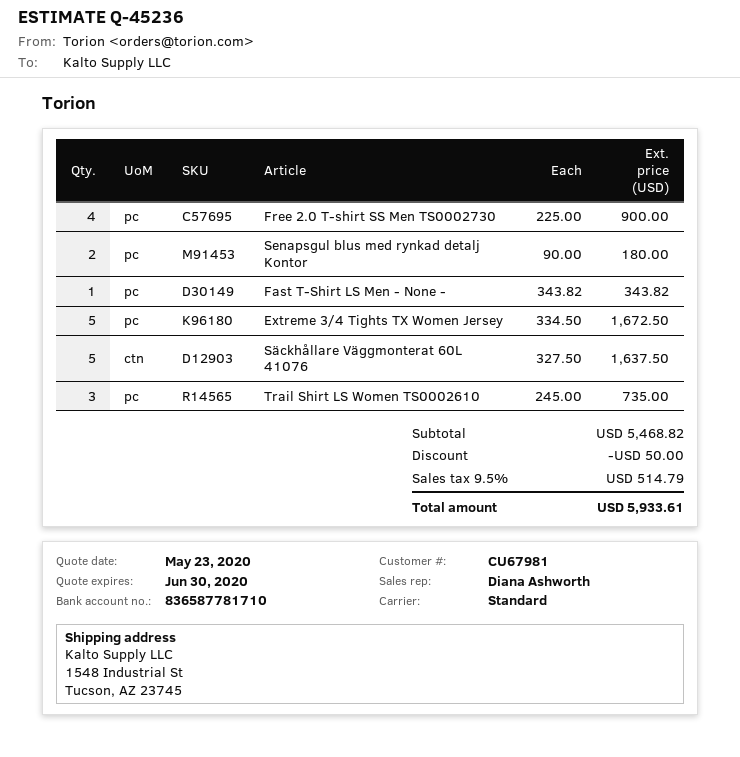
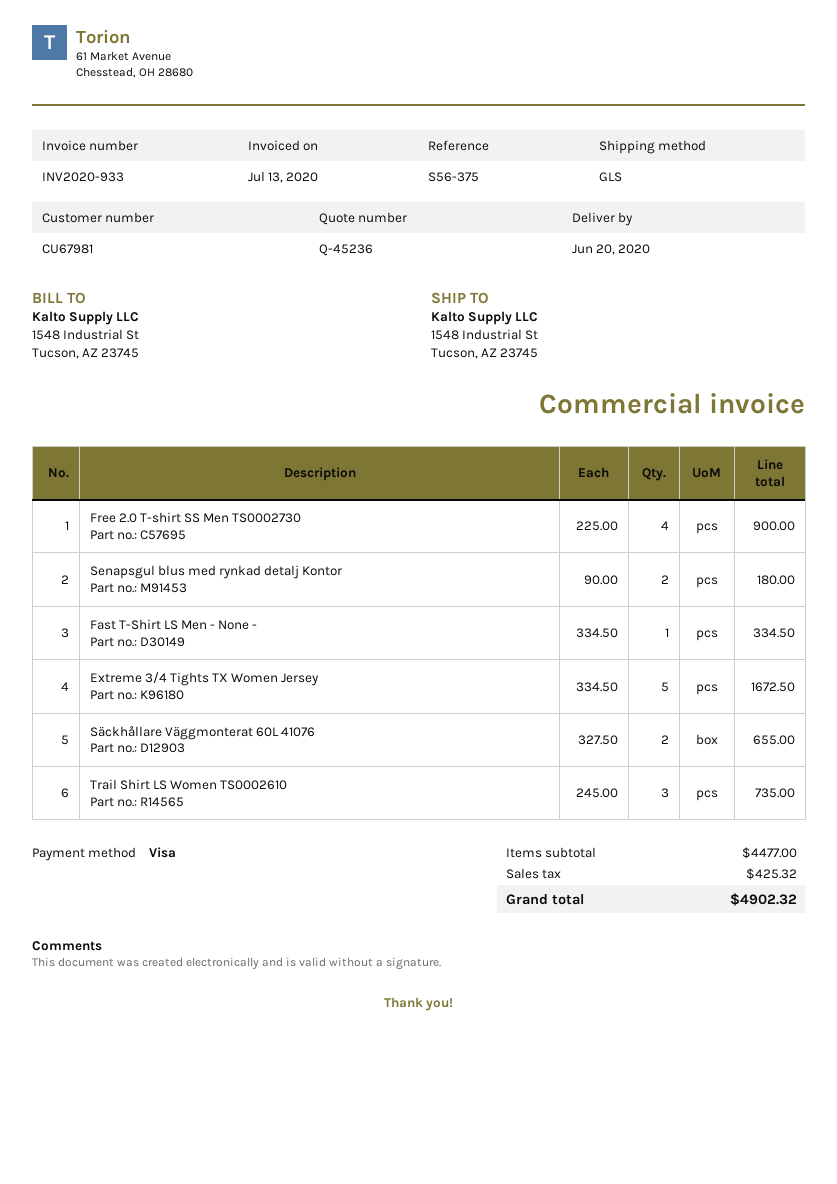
shipping method: standard -> GLS
Fast T-Shirt LS Men - None -: 1 x 343.82 = 343.82 -> 1 x 334.50 = 334.50
Säckhållare Väggmonterat 60L 41076: 5 x 327.50 = 1637.50 -> 2 x 327.50 = 655.00
subtotal: 5468.82 -> 4477.00
discount: 50.00 -> none
tax: 514.79 -> 425.32
total: 5933.61 -> 4902.32

